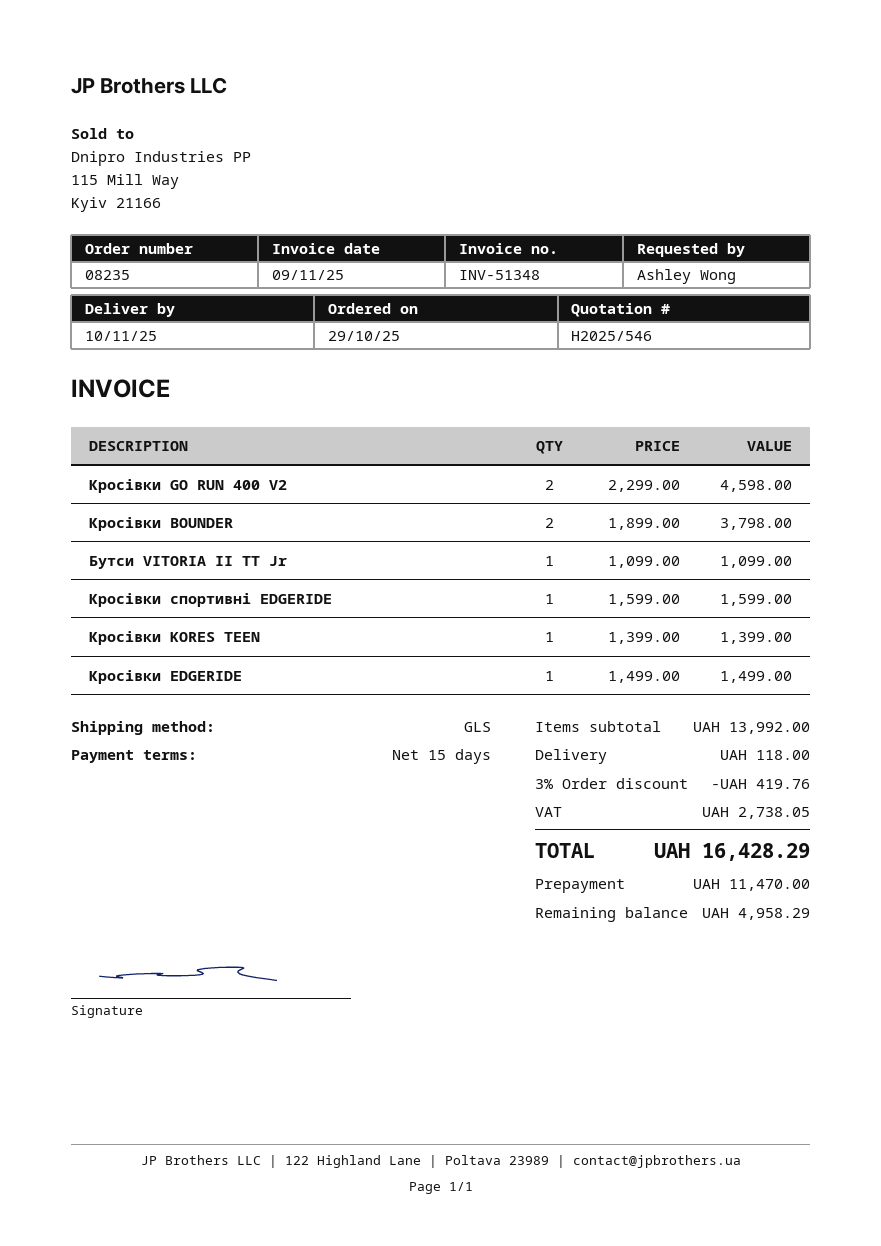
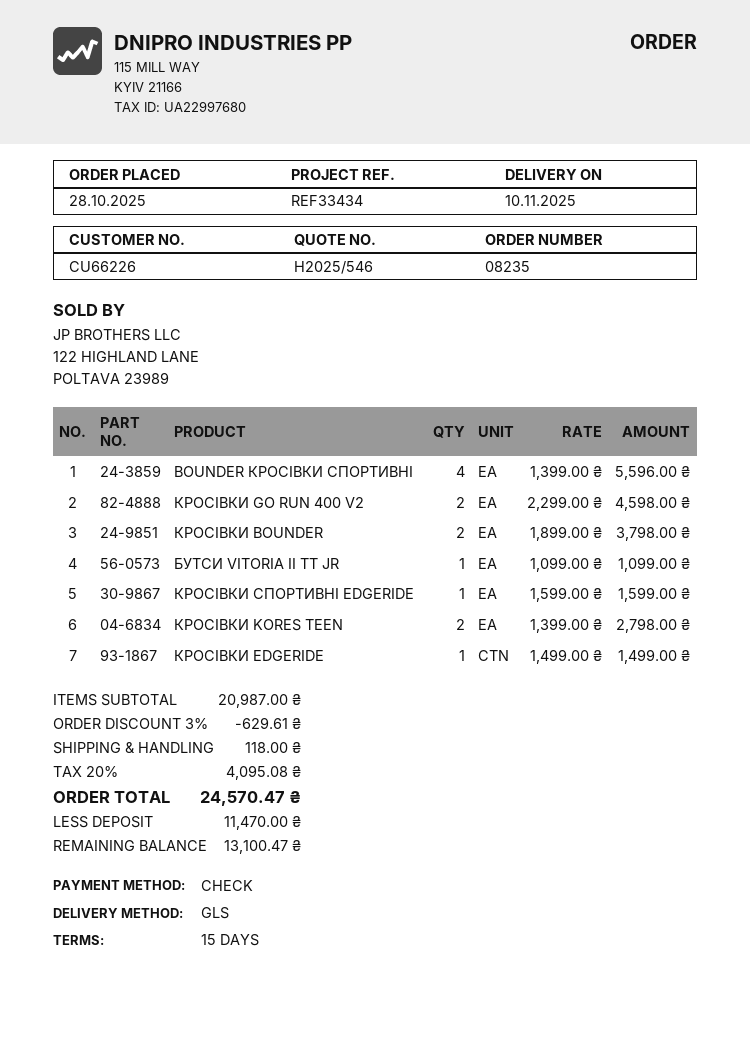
order date: 2025-10-29 -> 2025-10-28
Кросівки KORES TEEN: 1 x 1399.00 = 1399.00 -> 2 x 1399.00 = 2798.00
BOUNDER КРОСІВКИ СПОРТИВНІ: none -> 4 x 1399.00 = 5596.00
subtotal: 13992.00 -> 20987.00
discount: 3% = 419.76 -> 3% = 629.61
tax: 2738.05 -> 4095.08
total: 16428.29 -> 24570.47
balance: 4958.29 -> 13100.47

